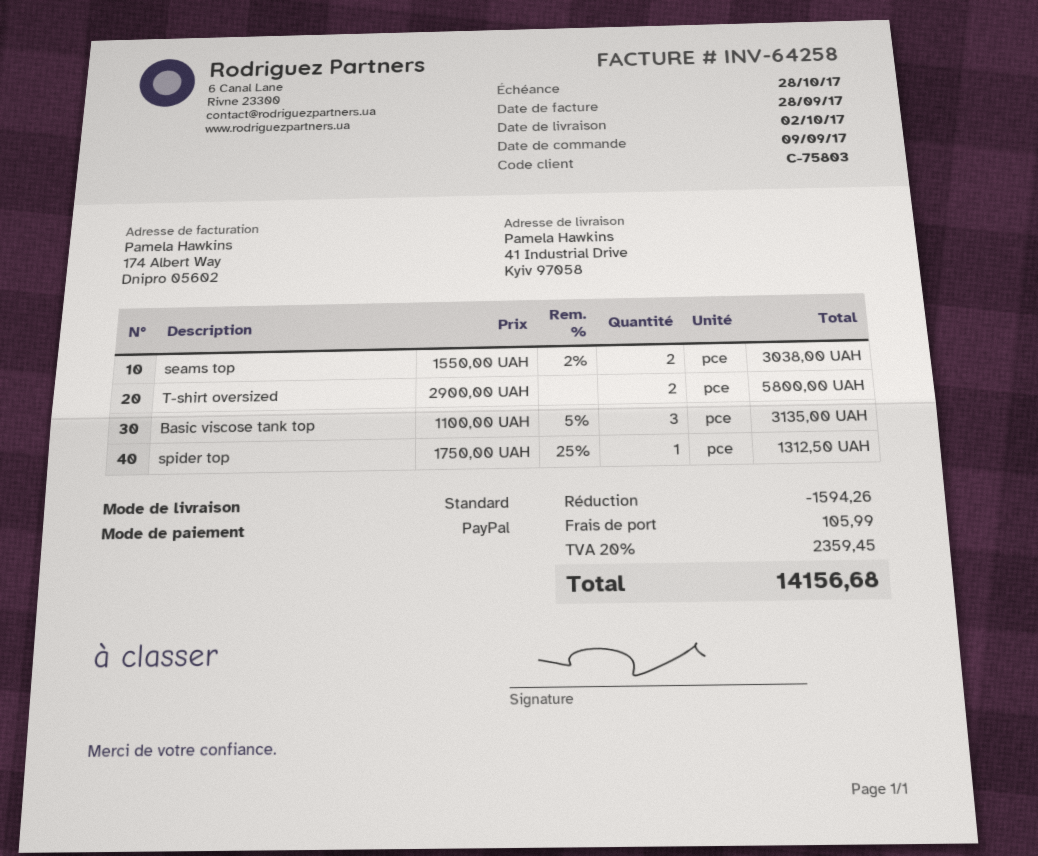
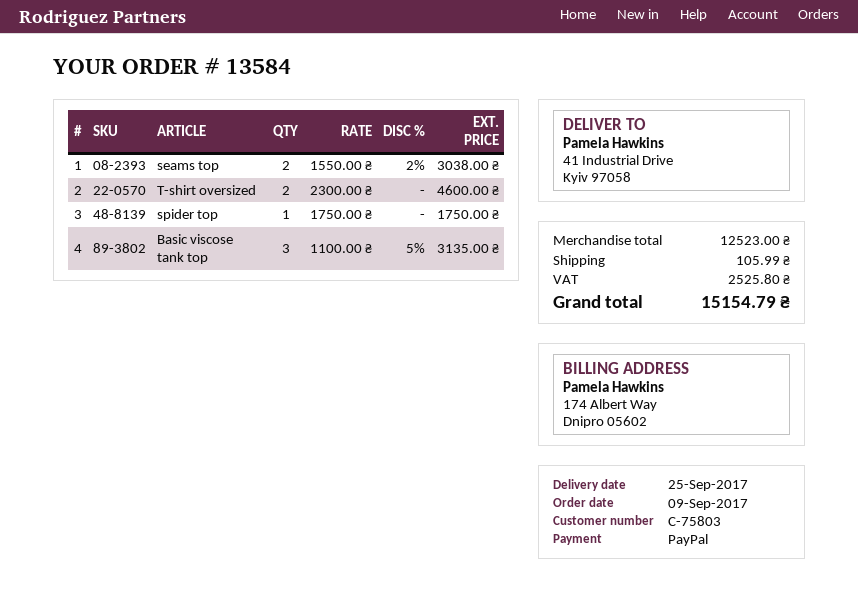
delivery date: 2017-10-02 -> 2017-09-25
T-shirt oversized: 2 x 2900.00 = 5800.00 -> 2 x 2300.00 = 4600.00
spider top: 1 x 1750.00 - 25% = 1312.50 -> 1 x 1750.00 = 1750.00
discount: 1594.26 -> none
tax: 2359.45 -> 2525.80
total: 14156.68 -> 15154.79

